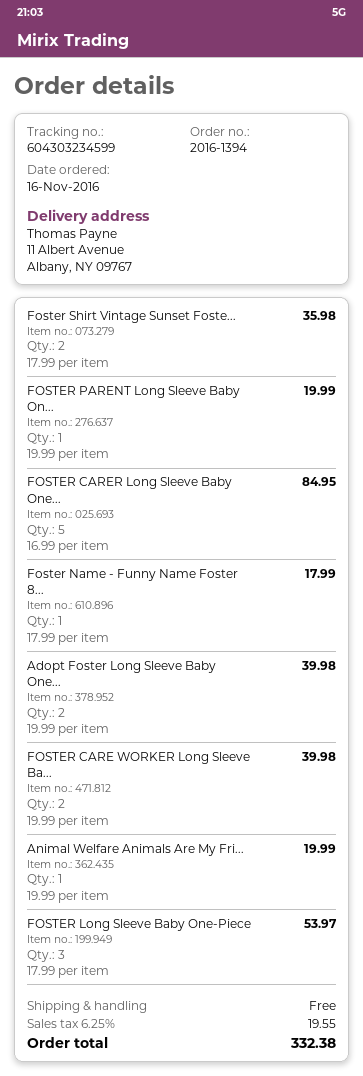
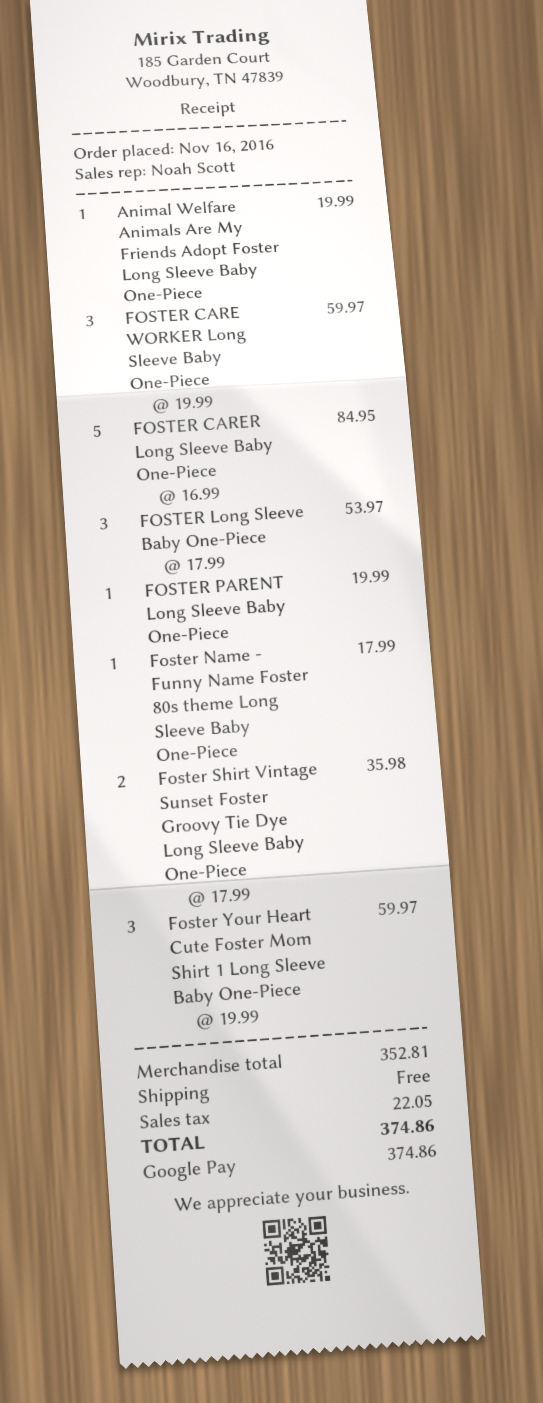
Adopt Foster Long Sleeve Baby One...: 2 x 19.99 = 39.98 -> none
FOSTER CARE WORKER Long Sleeve Ba...: 2 x 19.99 = 39.98 -> 3 x 19.99 = 59.97
Foster Your Heart Cute Foster Mom Shirt 1 Long Sleeve Baby One-Piece: none -> 3 x 19.99 = 59.97
tax: 19.55 -> 22.05
total: 332.38 -> 374.86

